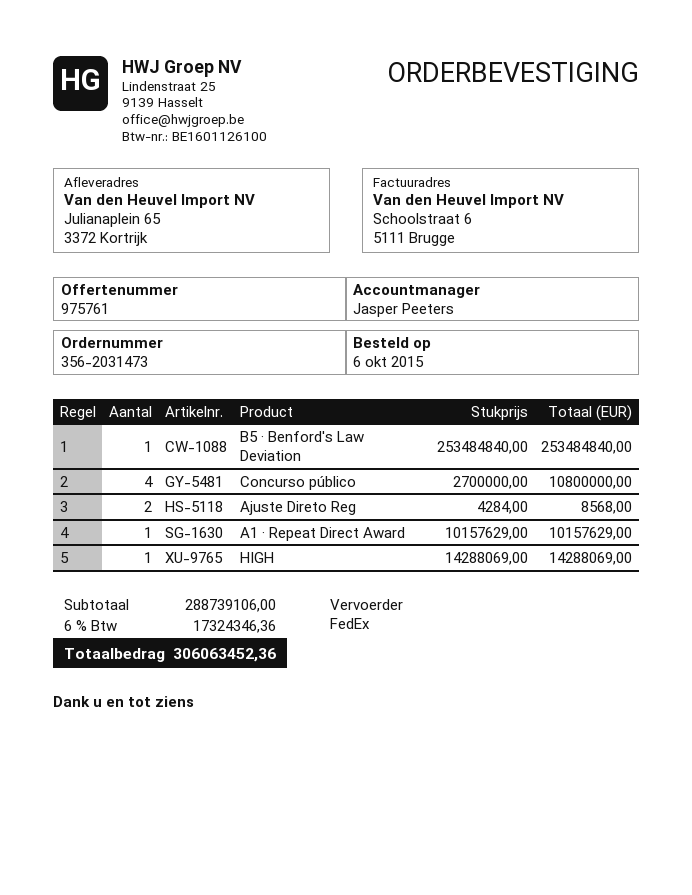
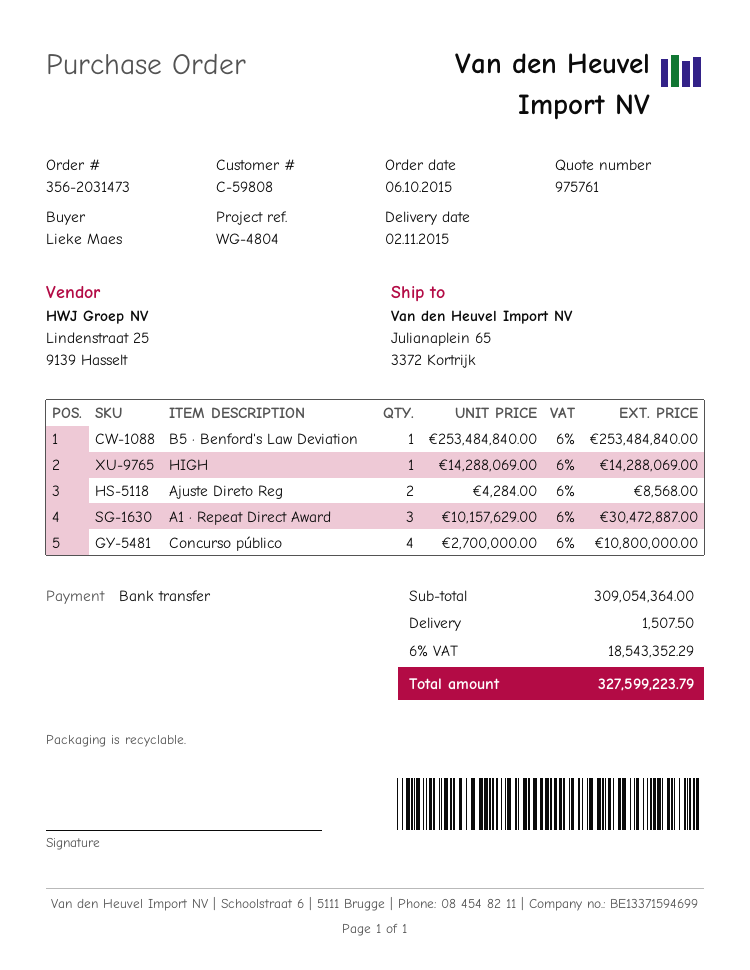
A1 · Repeat Direct Award: 1 x 10157629.00 = 10157629.00 -> 3 x 10157629.00 = 30472887.00
subtotal: 288739106.00 -> 309054364.00
shipping: none -> 1507.50
tax: 6% = 17324346.36 -> 6% = 18543352.29
total: 306063452.36 -> 327599223.79

